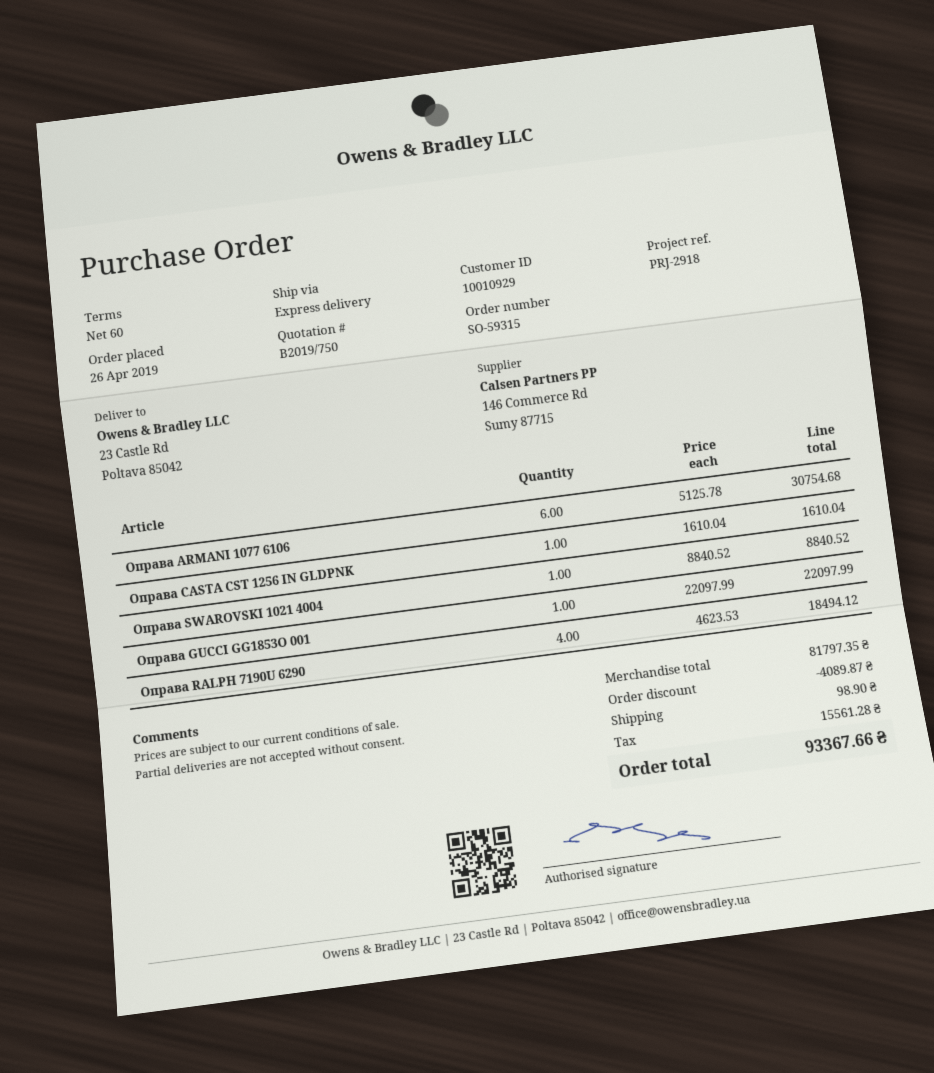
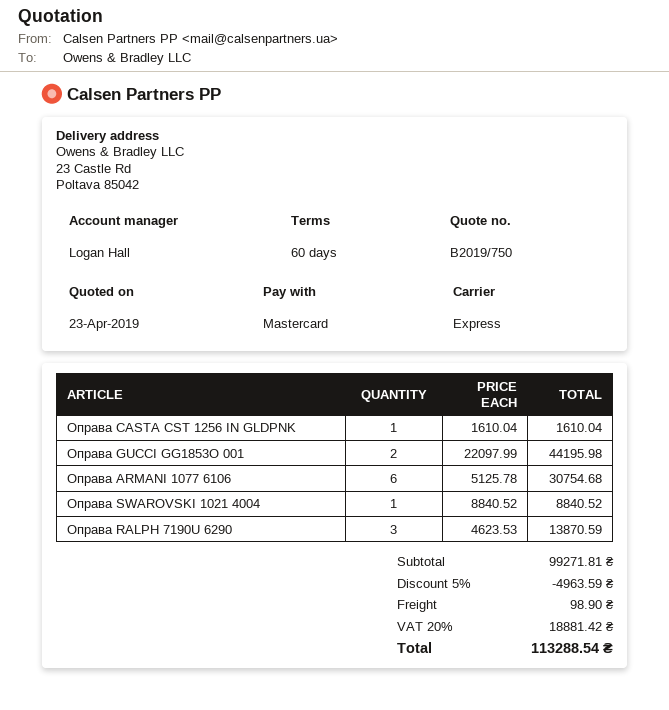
Оправа GUCCI GG1853O 001: 1 x 22097.99 = 22097.99 -> 2 x 22097.99 = 44195.98
Оправа RALPH 7190U 6290: 4 x 4623.53 = 18494.12 -> 3 x 4623.53 = 13870.59
subtotal: 81797.35 -> 99271.81
discount: 4089.87 -> 4963.59
tax: 15561.28 -> 18881.42
total: 93367.66 -> 113288.54

